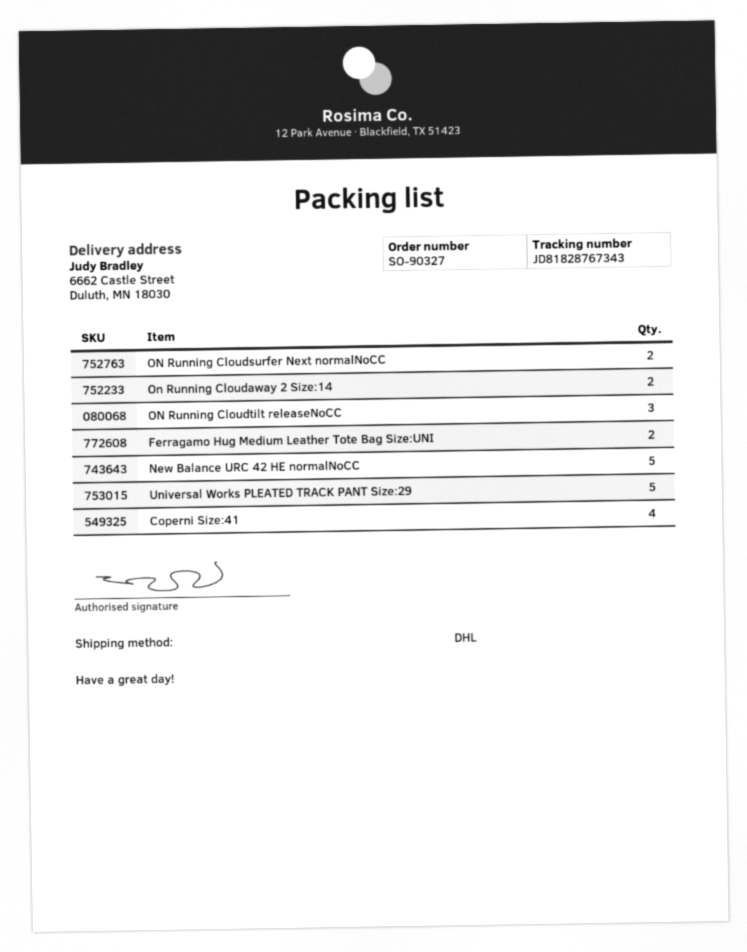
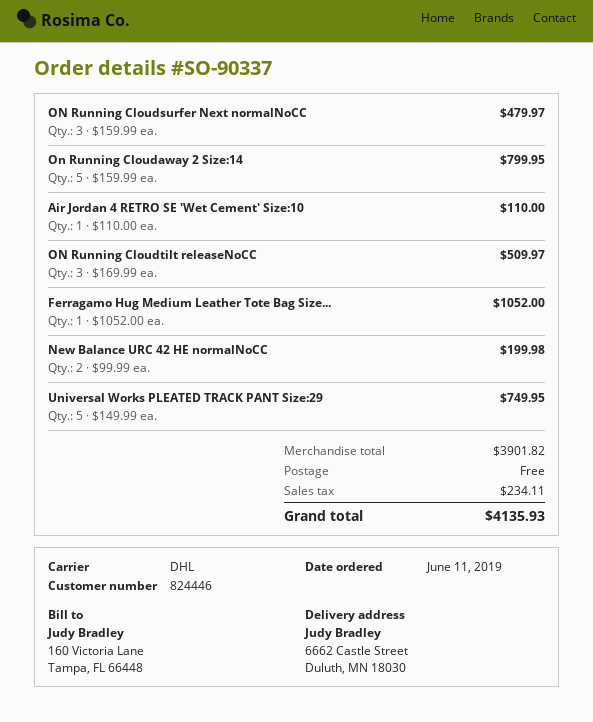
order number: SO-90327 -> SO-90337
ON Running Cloudsurfer Next normalNoCC: 2 -> 3
On Running Cloudaway 2 Size:14: 2 -> 5
Ferragamo Hug Medium Leather Tote Bag Size:UNI: 2 -> 1
New Balance URC 42 HE normalNoCC: 5 -> 2
Coperni Size:41: 4 -> none
Air Jordan 4 RETRO SE 'Wet Cement' Size:10: none -> 1

